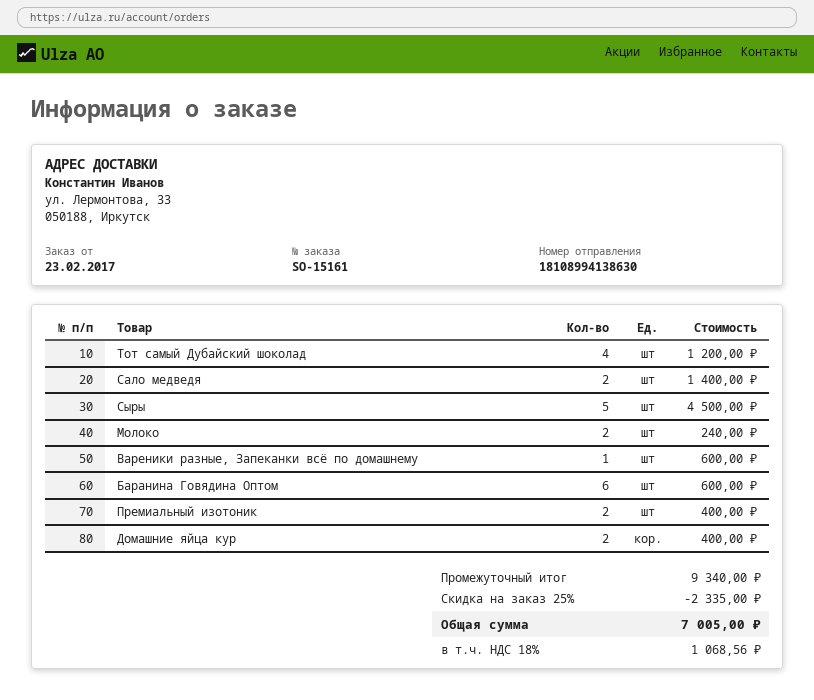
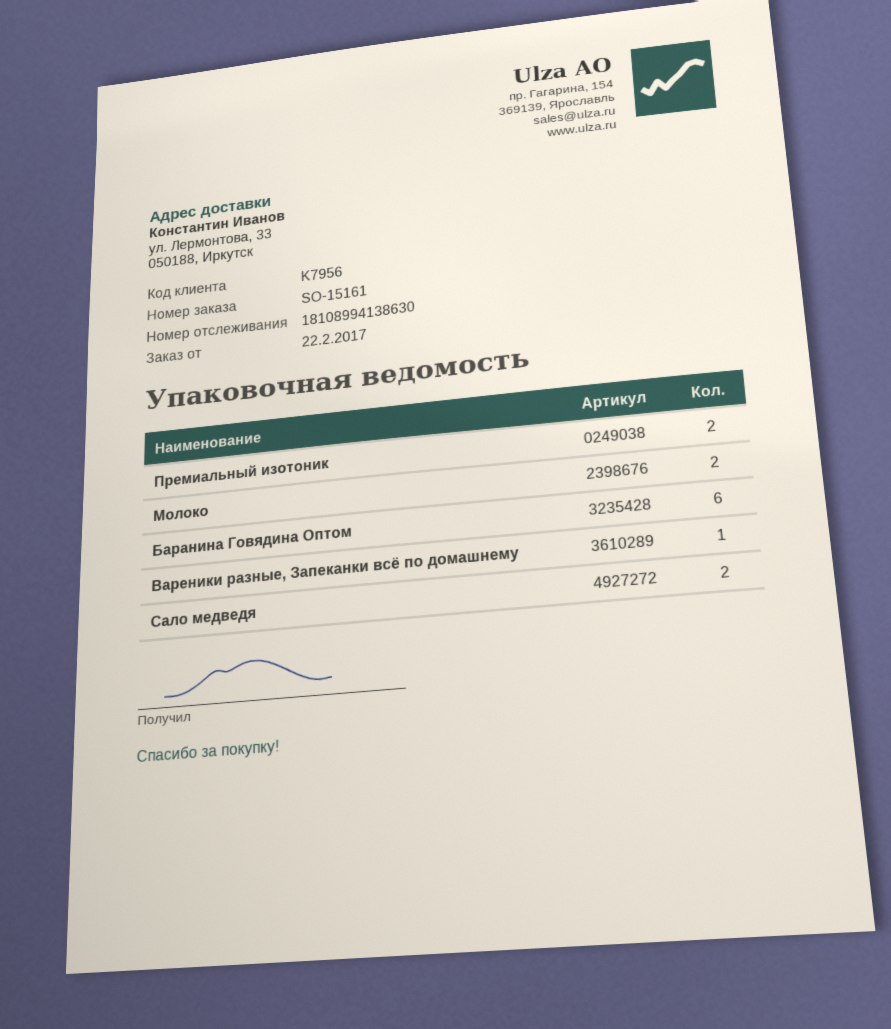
order date: 2017-02-23 -> 2017-02-22
Тот самый Дубайский шоколад: 4 -> none
Сыры: 5 -> none
Домашние яйца кур: 2 -> none

